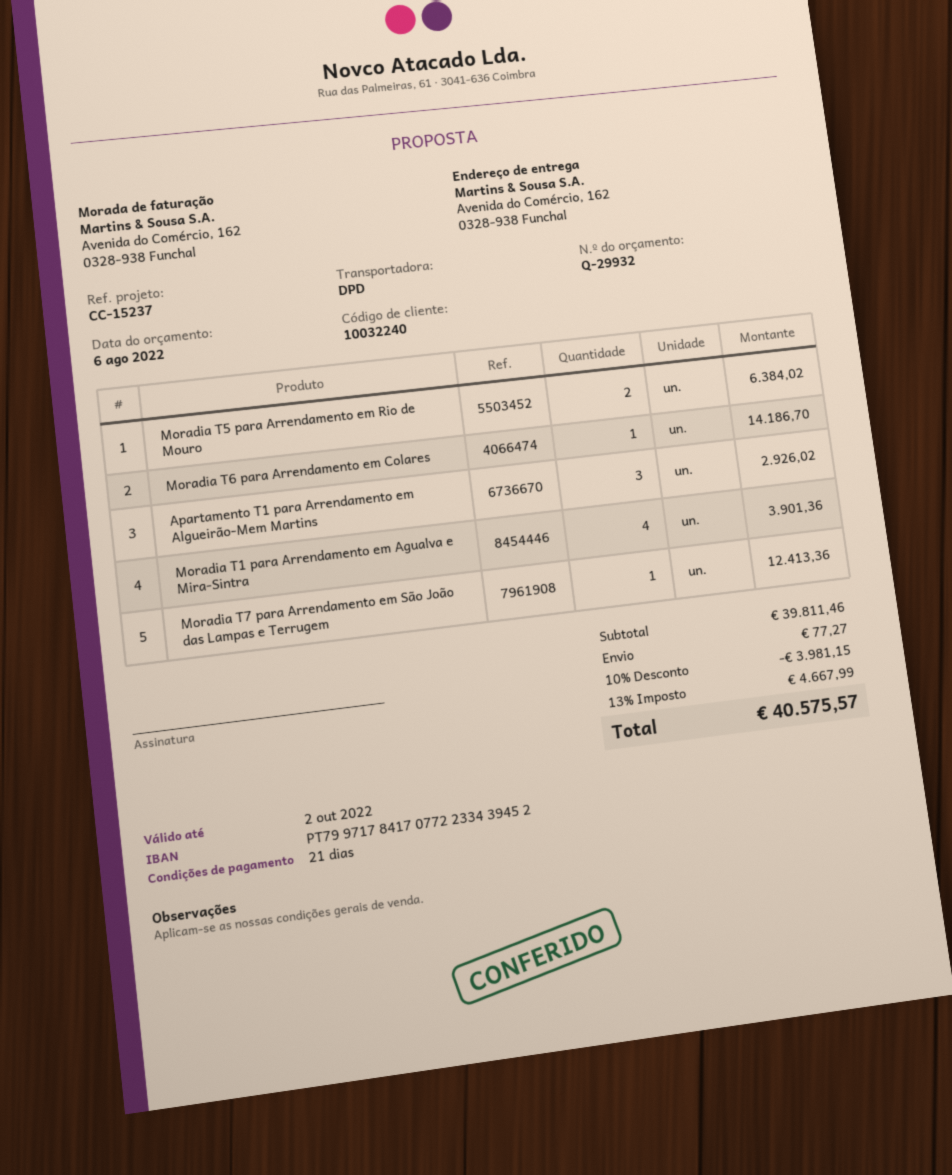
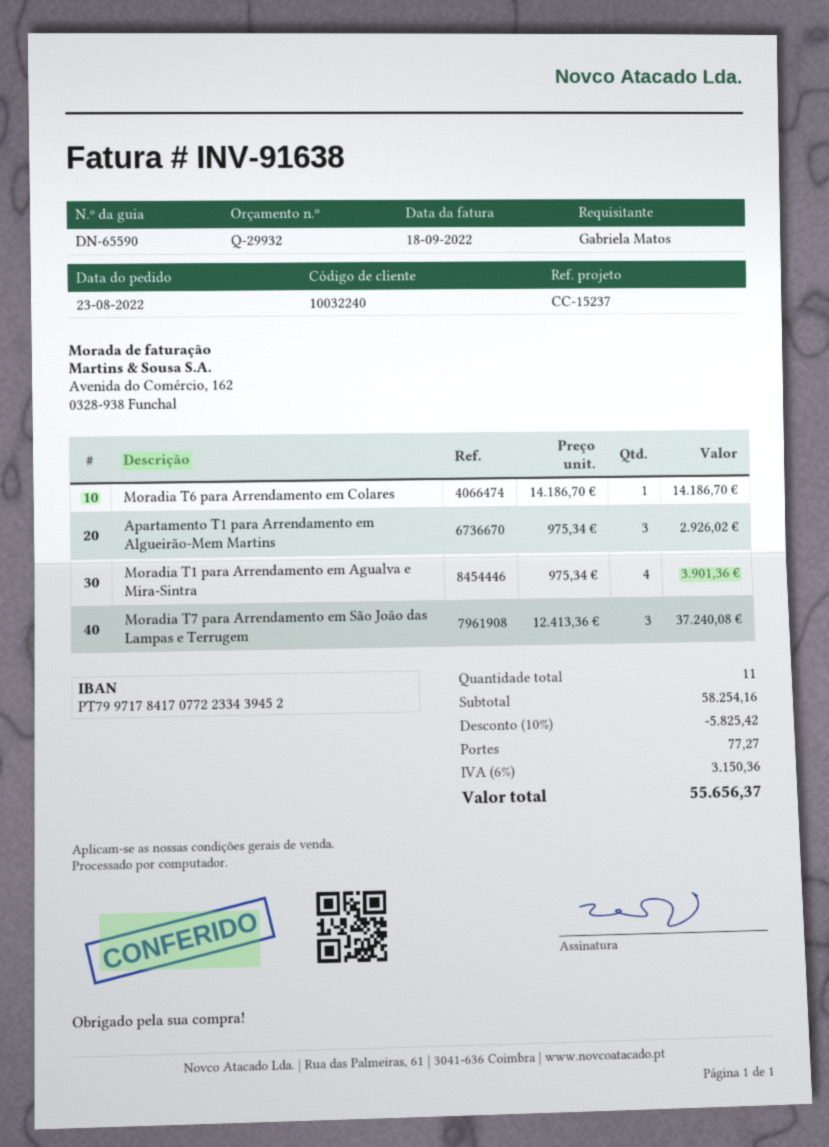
Moradia T5 para Arrendamento em Rio de Mouro: 2 for 6384.02 -> none
Moradia T7 para Arrendamento em São João das Lampas e Terrugem: 1 for 12413.36 -> 3 for 37240.08
subtotal: 39811.46 -> 58254.16
discount: 10% = 3981.15 -> 10% = 5825.42
tax: 13% = 4667.99 -> 6% = 3150.36
total: 40575.57 -> 55656.37

